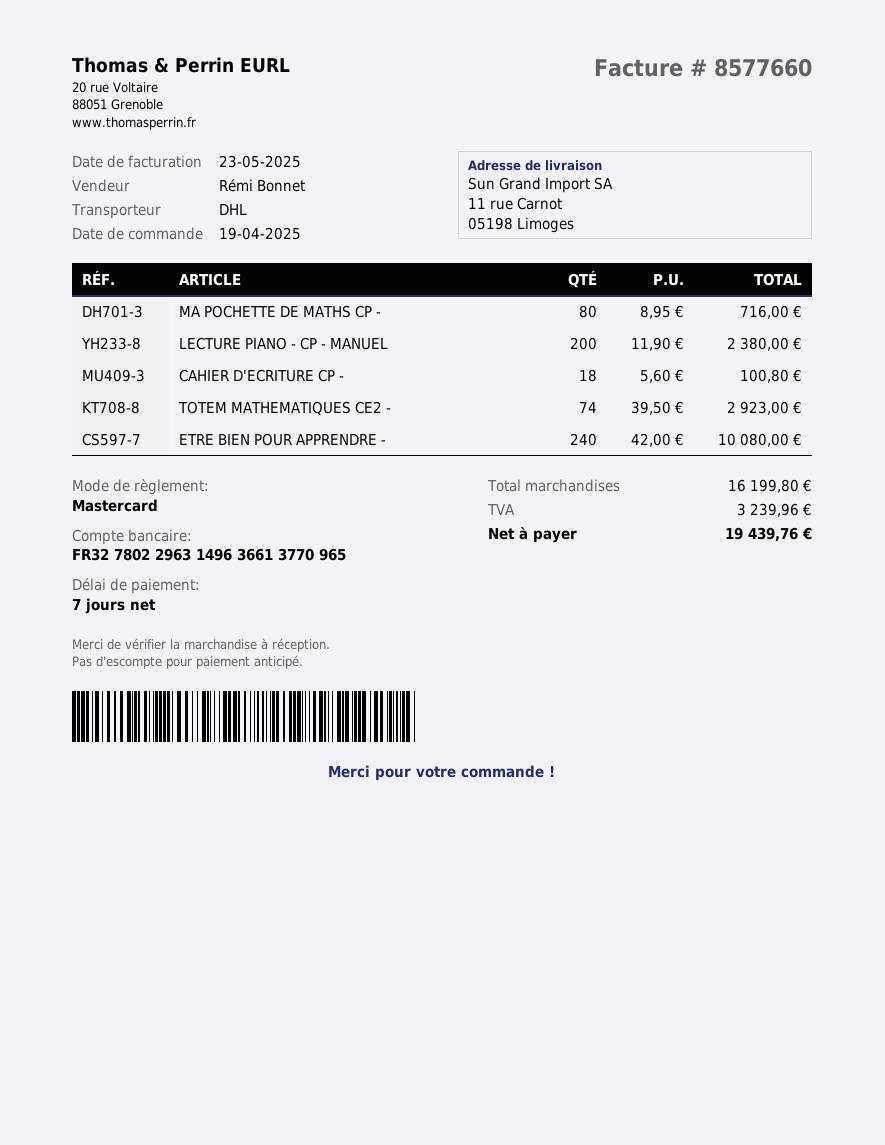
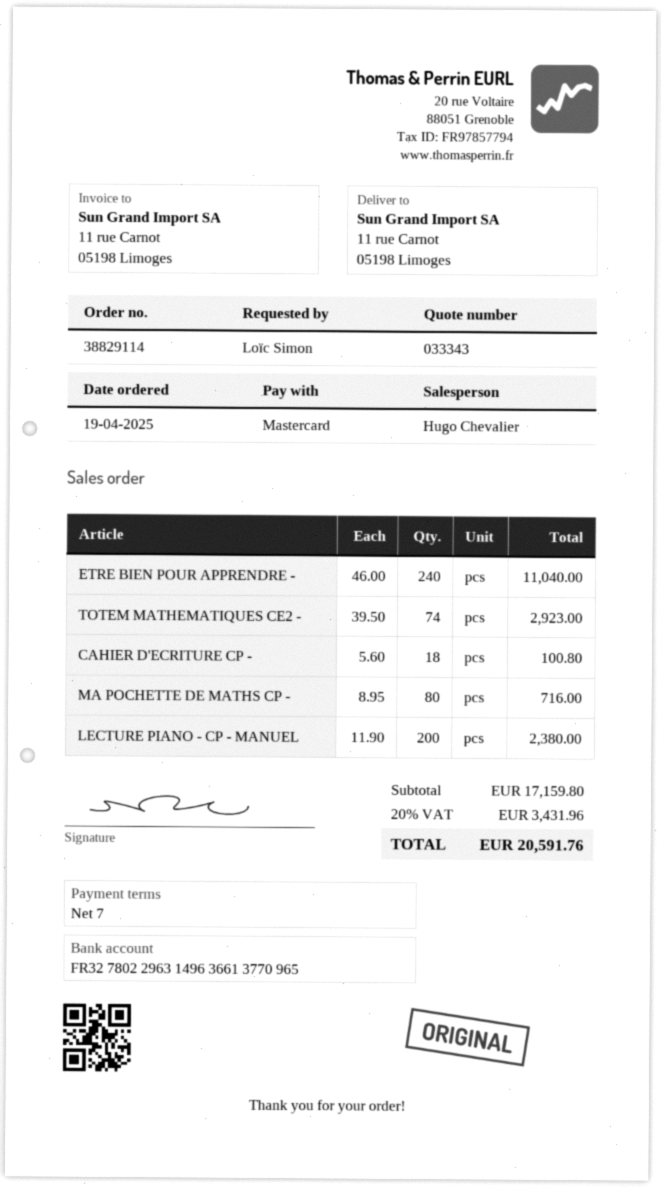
sales rep: Rémi Bonnet -> Hugo Chevalier
ETRE BIEN POUR APPRENDRE -: 240 x 42.00 = 10080.00 -> 240 x 46.00 = 11040.00
subtotal: 16199.80 -> 17159.80
tax: 3239.96 -> 3431.96
total: 19439.76 -> 20591.76

